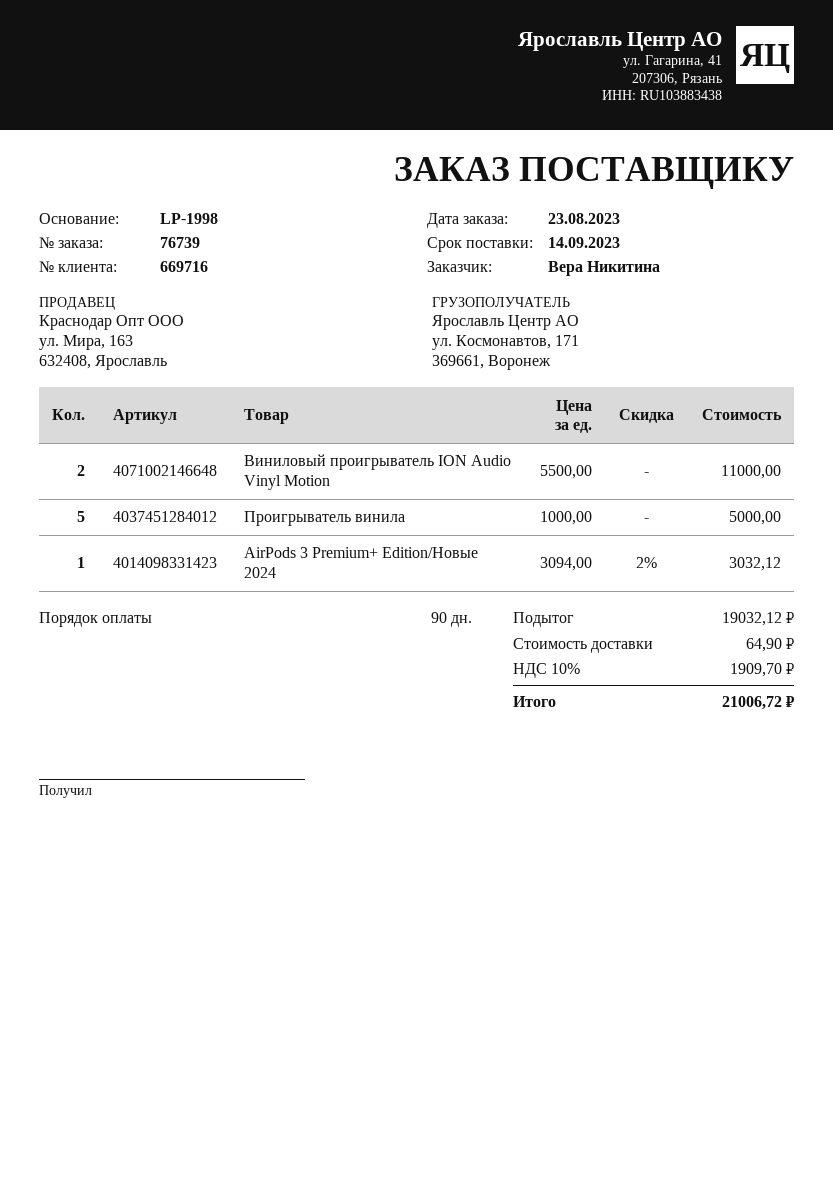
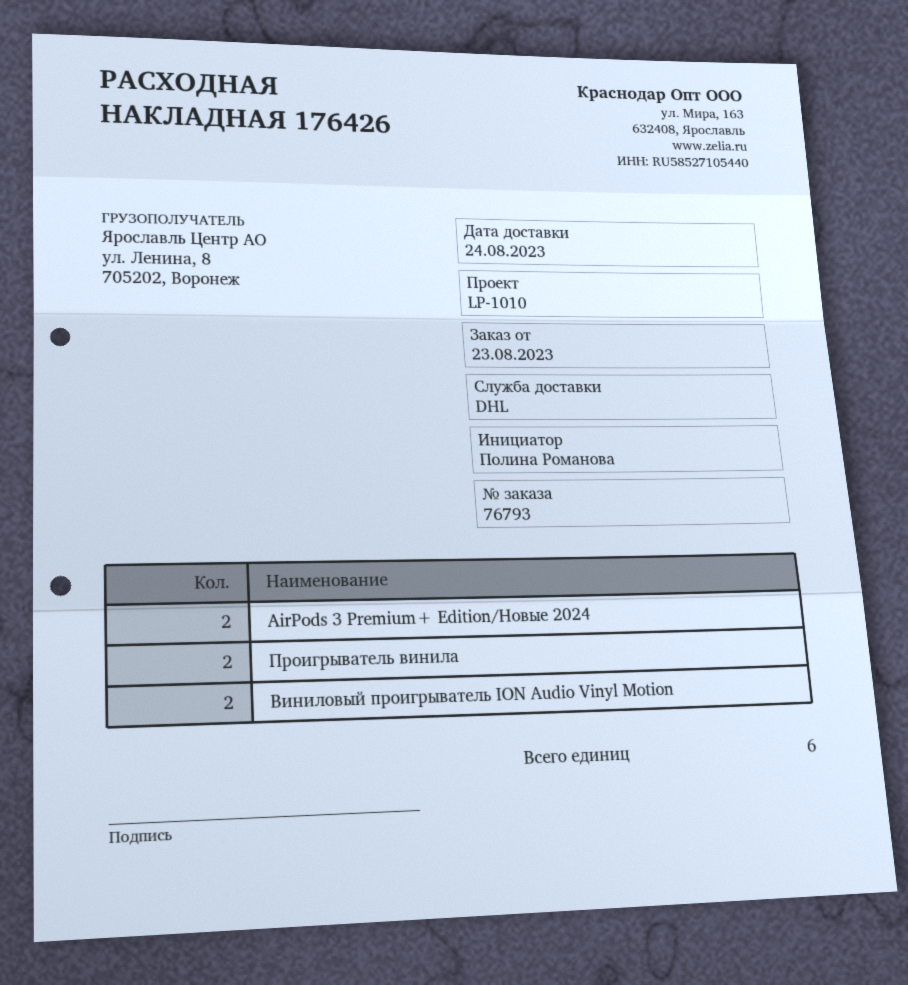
order number: 76739 -> 76793
delivery date: 2023-09-14 -> 2023-08-24
reference: LP-1998 -> LP-1010
ordered by: Вера Никитина -> Полина Романова
ship to: ул. Космонавтов, 171, 369661, Воронеж -> ул. Ленина, 8, 705202, Воронеж
Проигрыватель винила: 5 -> 2
AirPods 3 Premium+ Edition/Новые 2024: 1 -> 2

